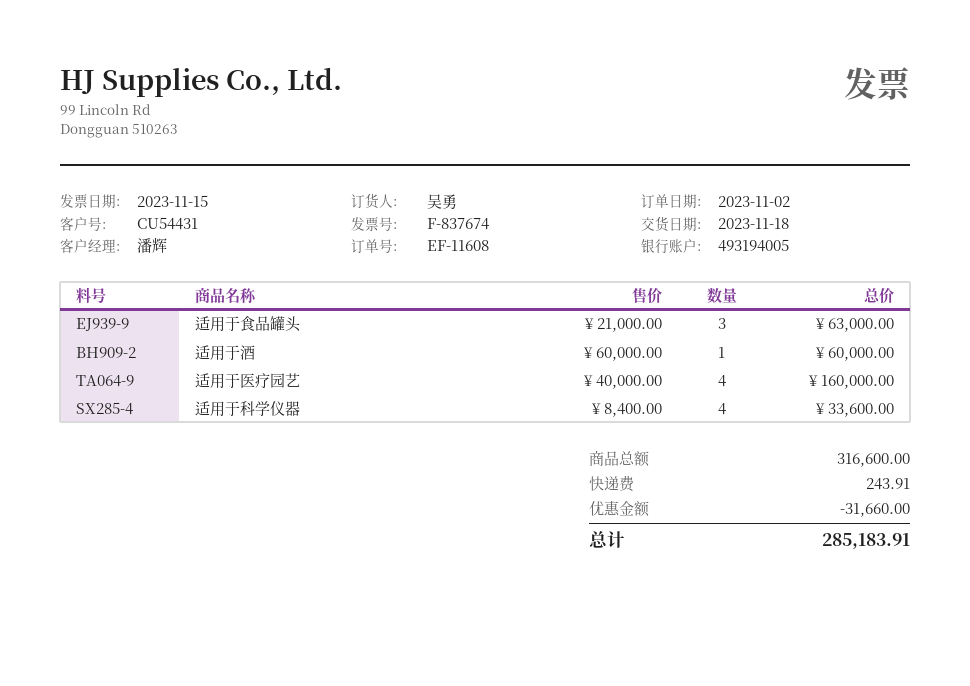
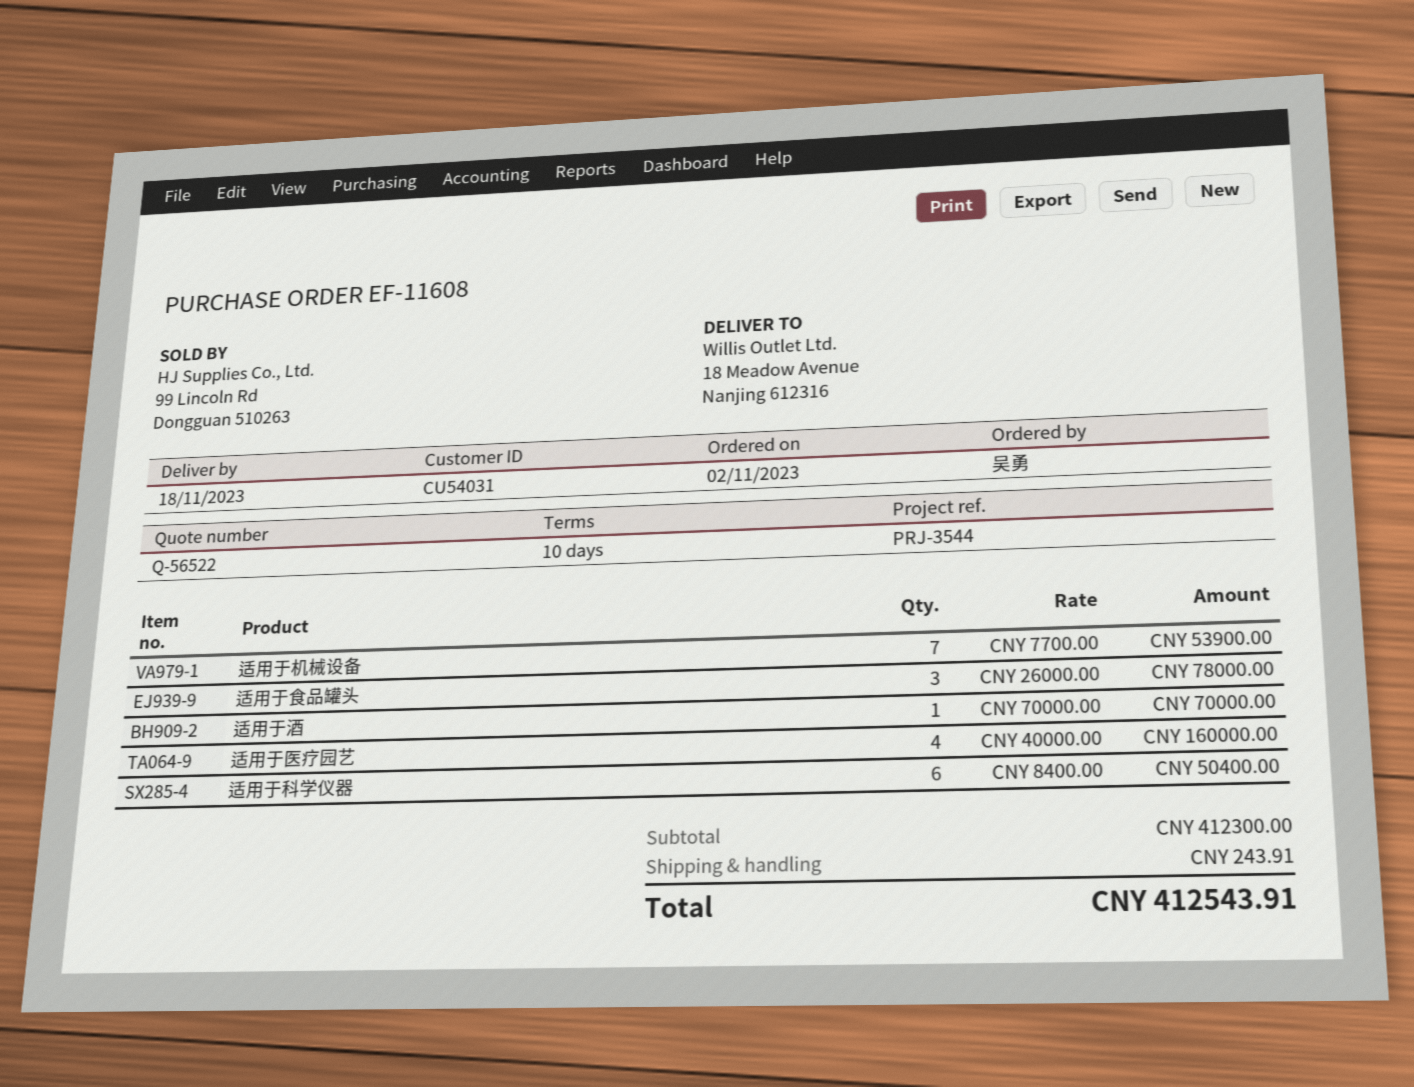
customer number: CU54431 -> CU54031
适用于食品罐头: 3 x 21000.00 = 63000.00 -> 3 x 26000.00 = 78000.00
适用于酒: 1 x 60000.00 = 60000.00 -> 1 x 70000.00 = 70000.00
适用于科学仪器: 4 x 8400.00 = 33600.00 -> 6 x 8400.00 = 50400.00
适用于机械设备: none -> 7 x 7700.00 = 53900.00
subtotal: 316600.00 -> 412300.00
discount: 31660.00 -> none
total: 285183.91 -> 412543.91

